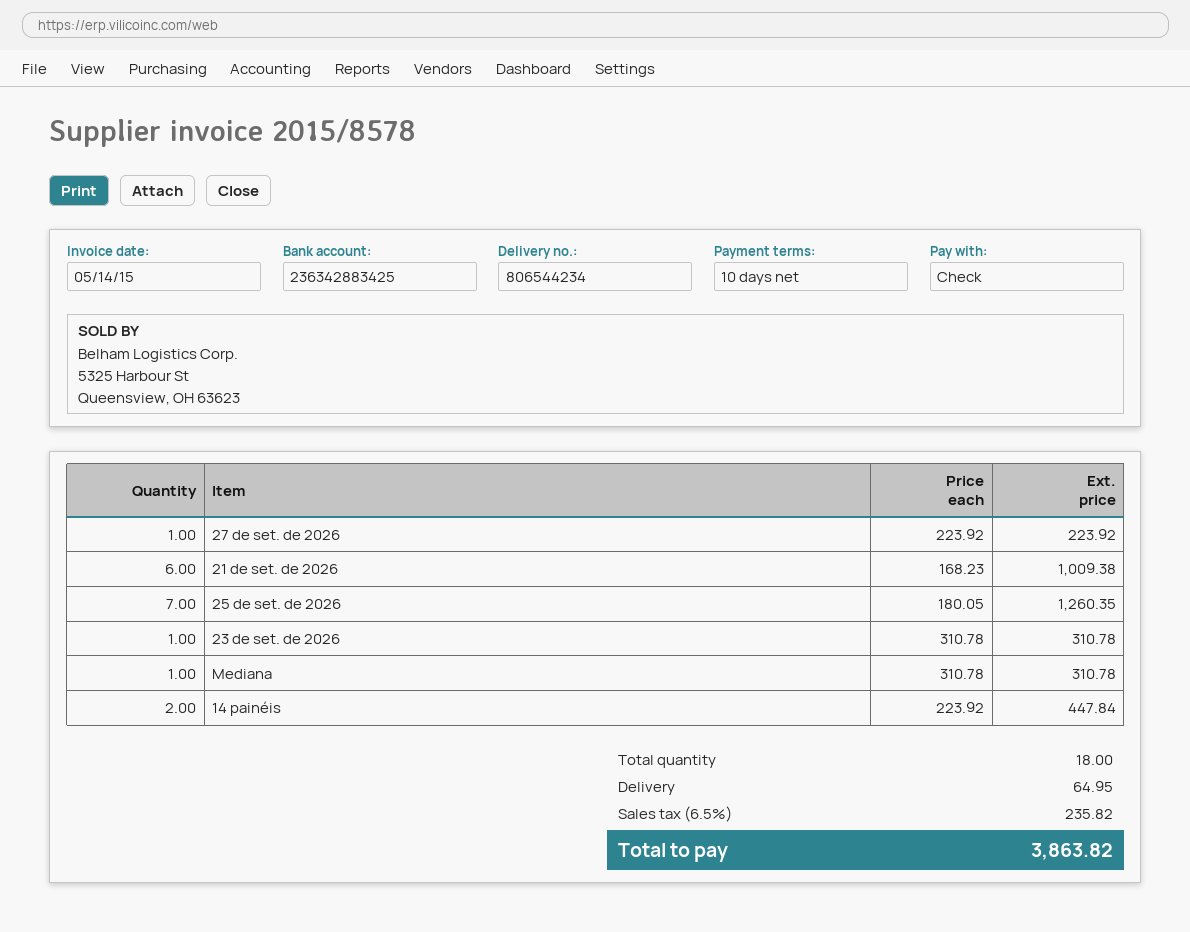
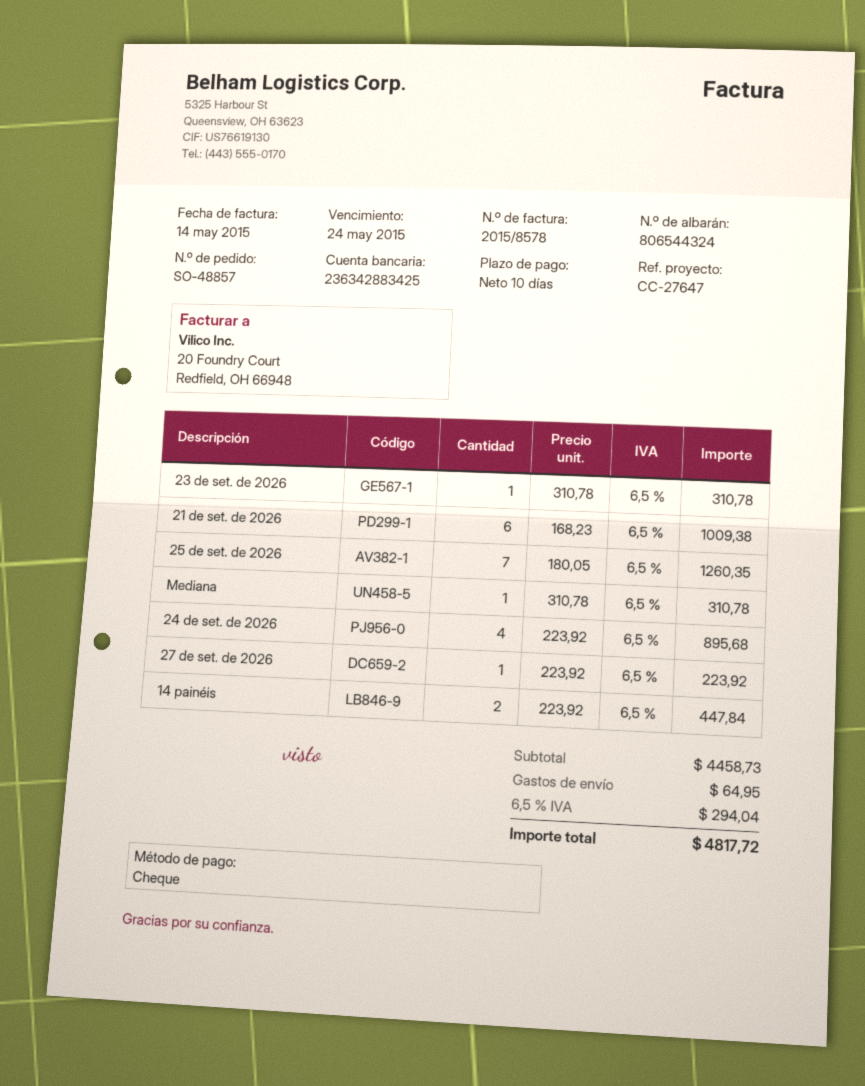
delivery note number: 806544234 -> 806544324
24 de set. de 2026: none -> 4 x 223.92 = 895.68
tax: 6.5% = 235.82 -> 6.5% = 294.04
total: 3863.82 -> 4817.72

